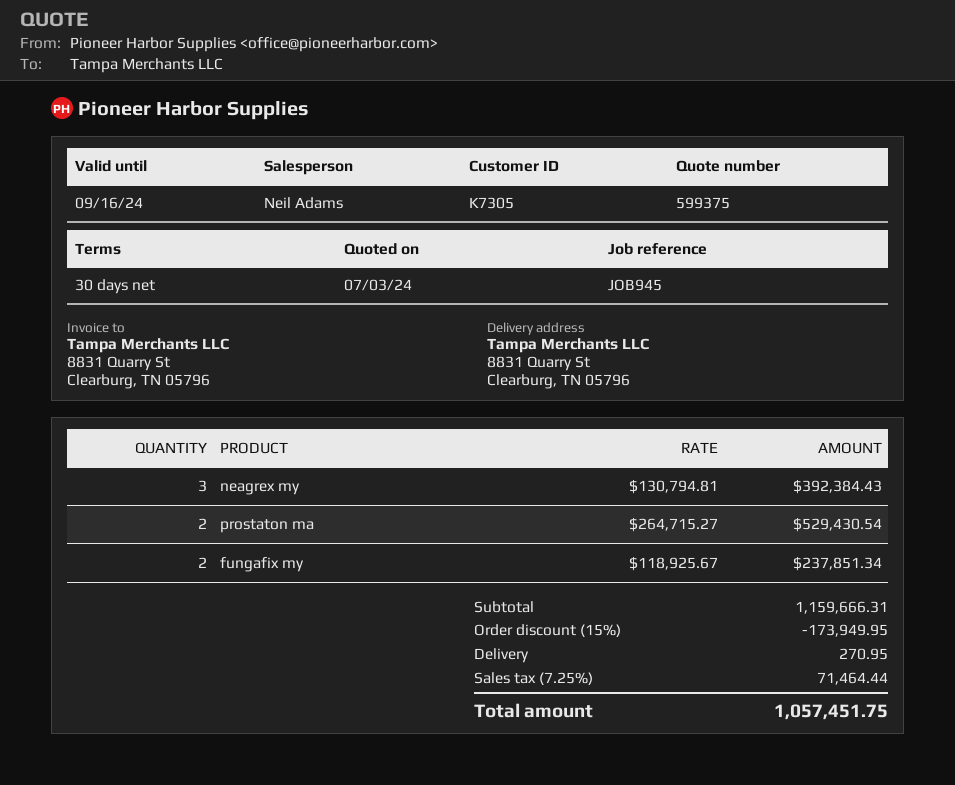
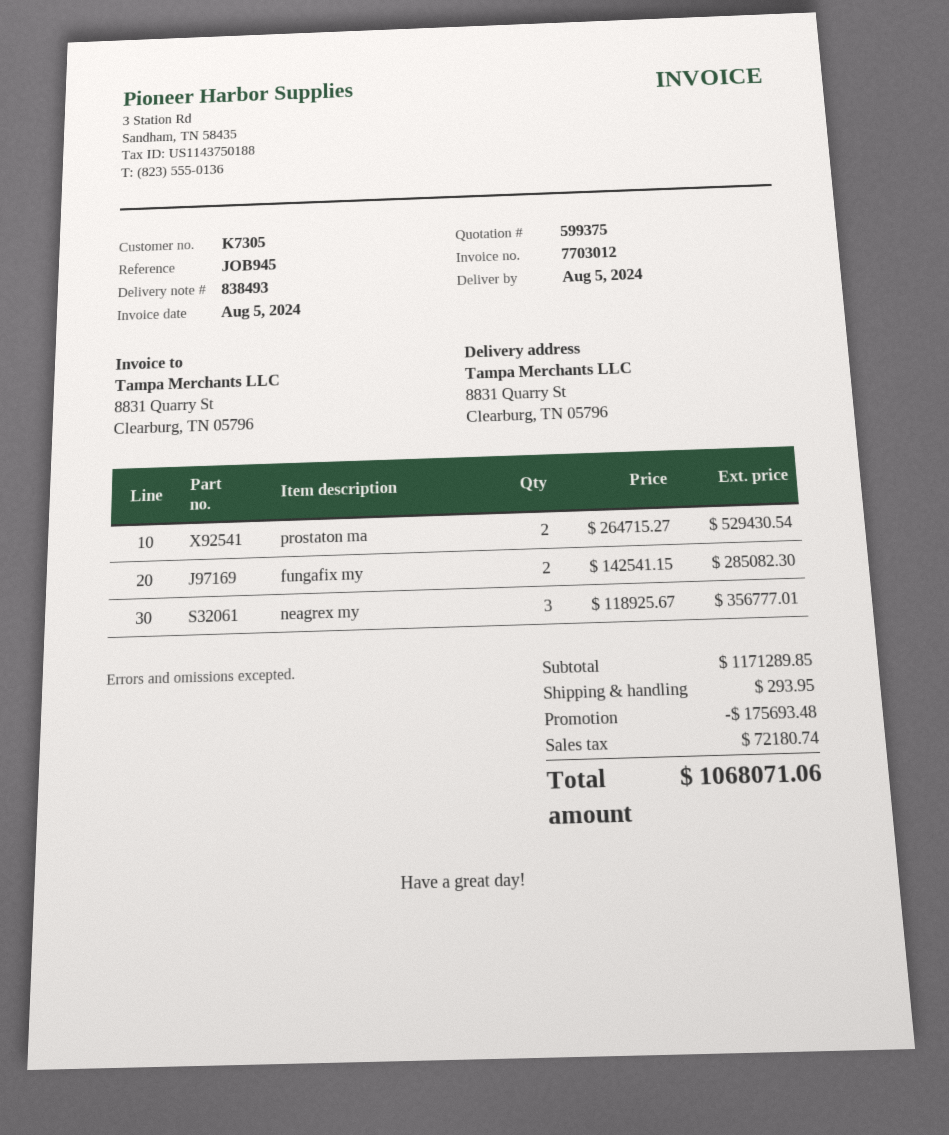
neagrex my: 3 x 130794.81 = 392384.43 -> 3 x 118925.67 = 356777.01
fungafix my: 2 x 118925.67 = 237851.34 -> 2 x 142541.15 = 285082.30
subtotal: 1159666.31 -> 1171289.85
discount: 173949.95 -> 175693.48
shipping: 270.95 -> 293.95
tax: 71464.44 -> 72180.74
total: 1057451.75 -> 1068071.06

